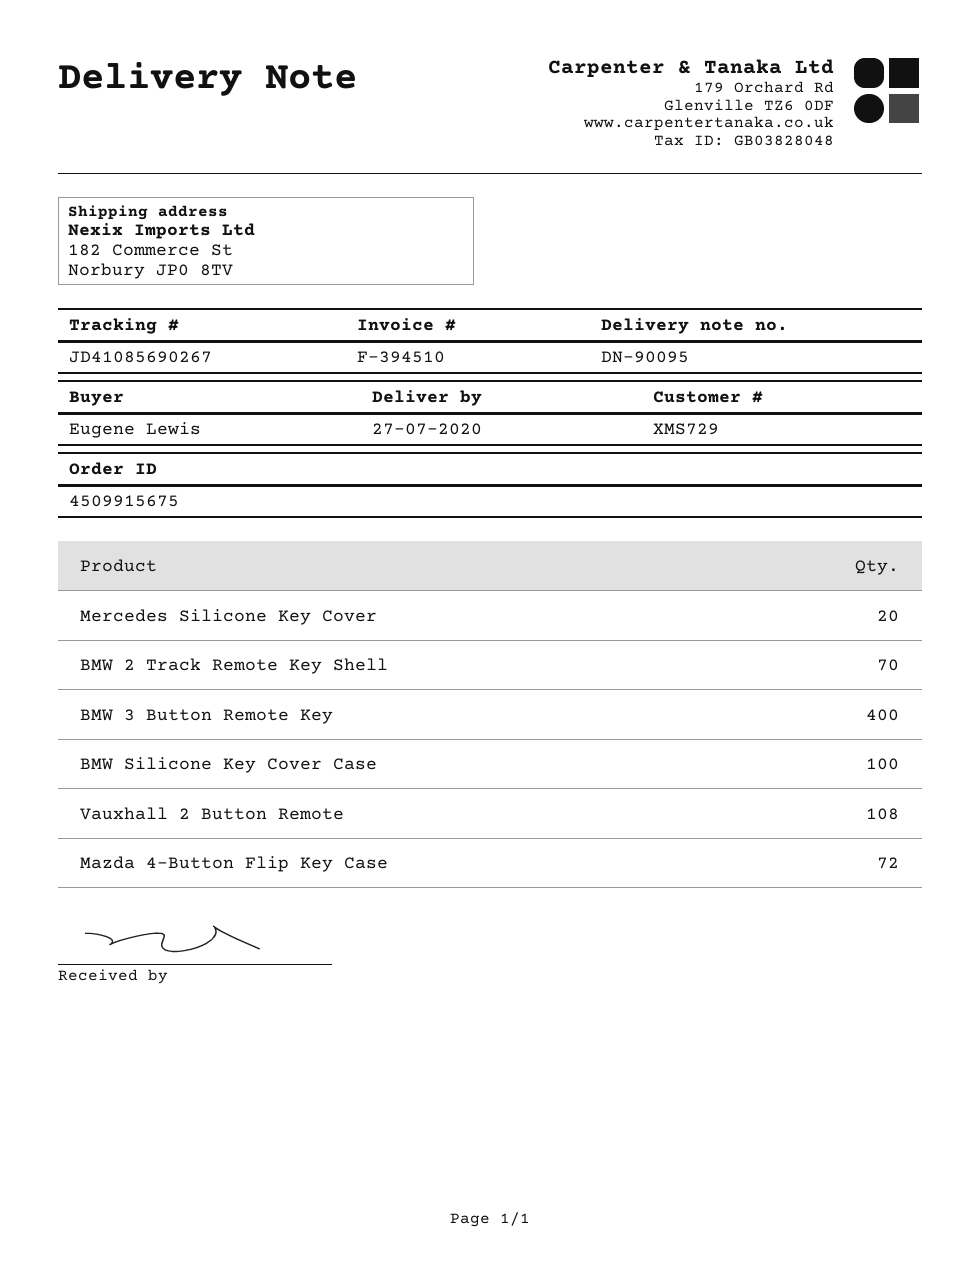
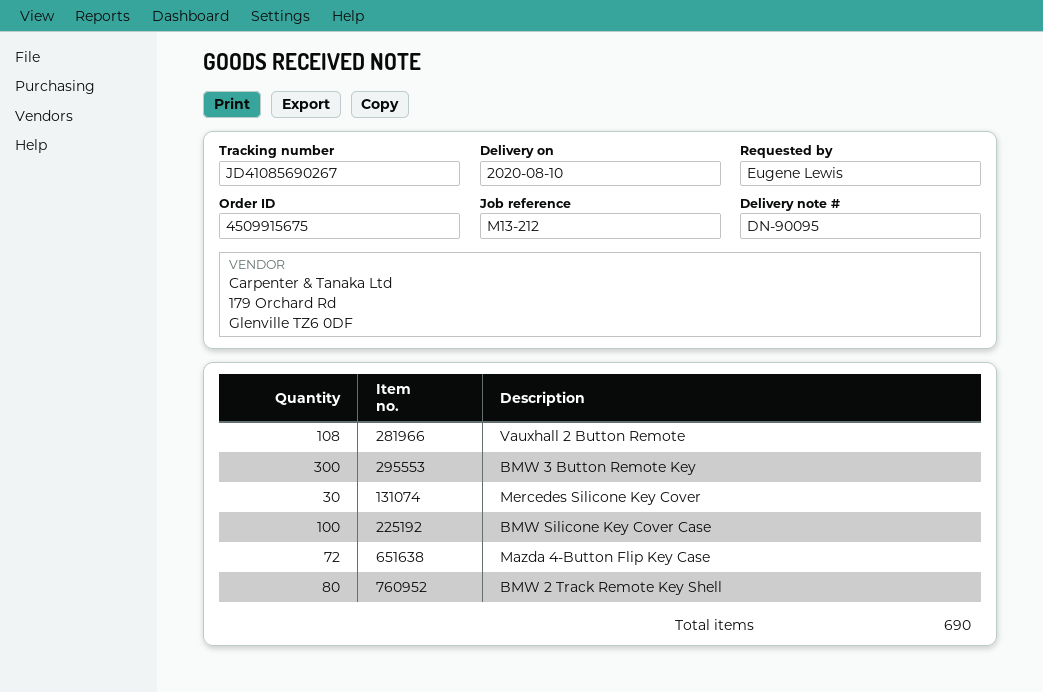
delivery date: 2020-07-27 -> 2020-08-10
Mercedes Silicone Key Cover: 20 -> 30
BMW 2 Track Remote Key Shell: 70 -> 80
BMW 3 Button Remote Key: 400 -> 300

